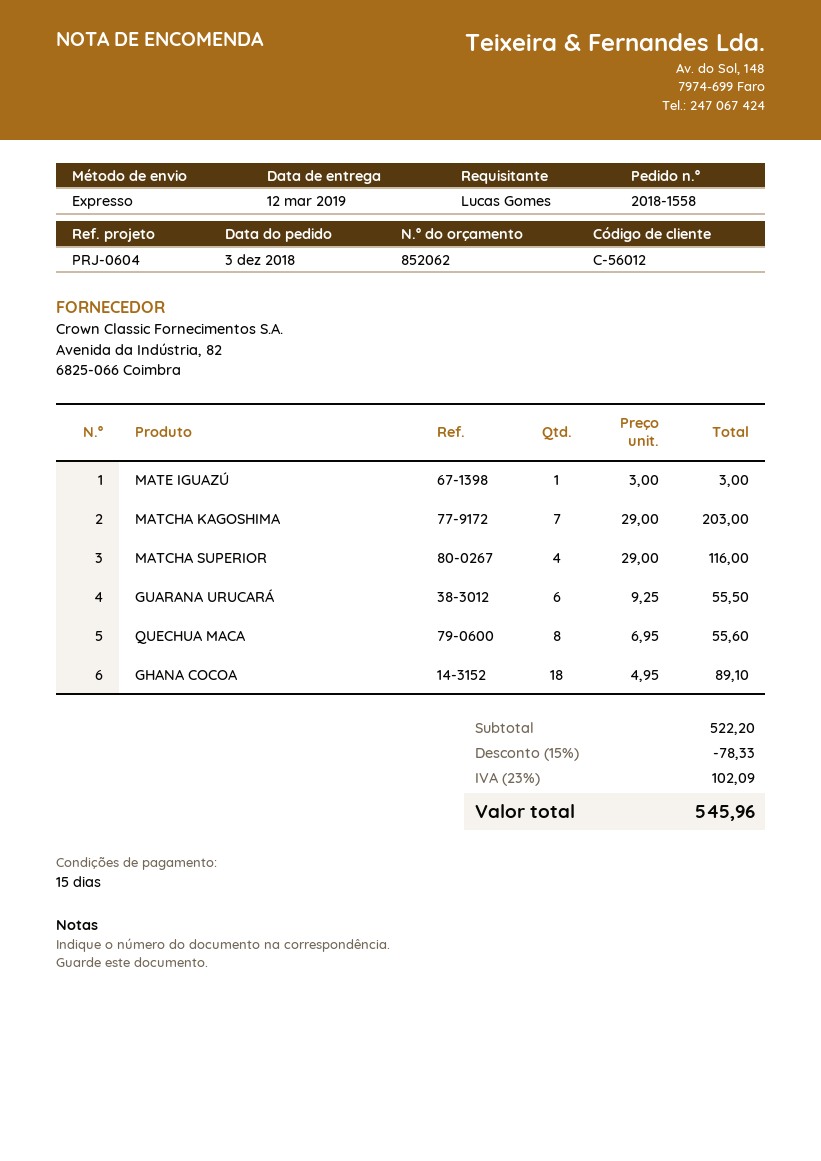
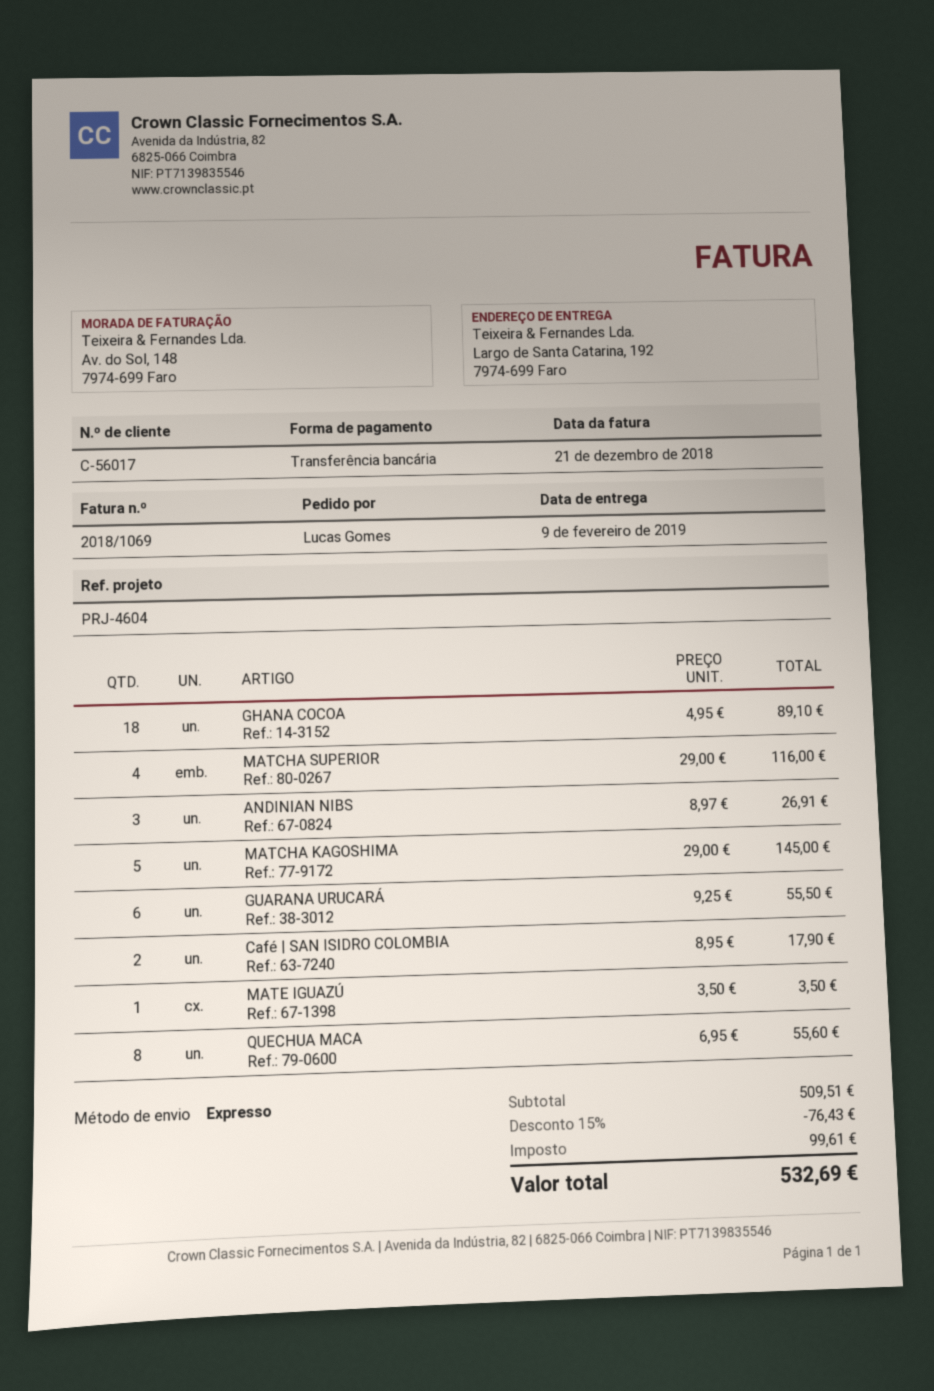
delivery date: 2019-03-12 -> 2019-02-09
customer number: C-56012 -> C-56017
reference: PRJ-0604 -> PRJ-4604
MATE IGUAZÚ: 1 x 3.00 = 3.00 -> 1 x 3.50 = 3.50
MATCHA KAGOSHIMA: 7 x 29.00 = 203.00 -> 5 x 29.00 = 145.00
ANDINIAN NIBS: none -> 3 x 8.97 = 26.91
Café | SAN ISIDRO COLOMBIA: none -> 2 x 8.95 = 17.90
subtotal: 522.20 -> 509.51
discount: 15% = 78.33 -> 15% = 76.43
tax: 102.09 -> 99.61
total: 545.96 -> 532.69

